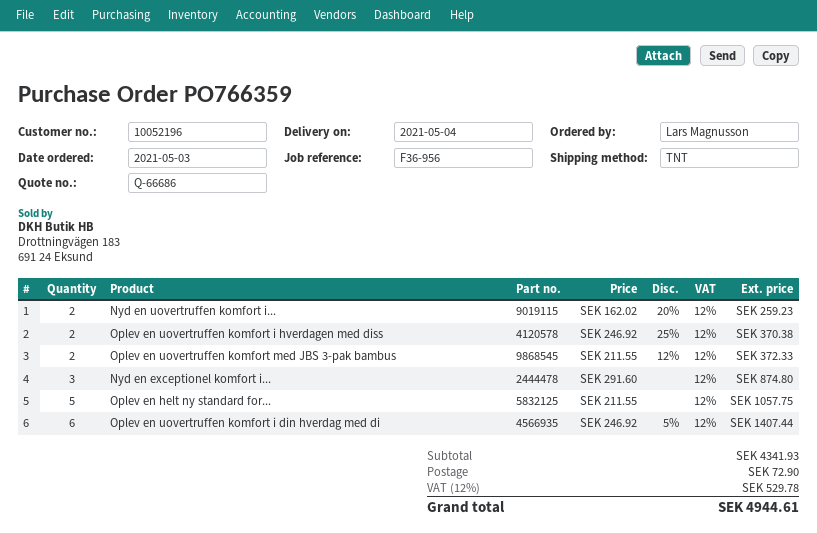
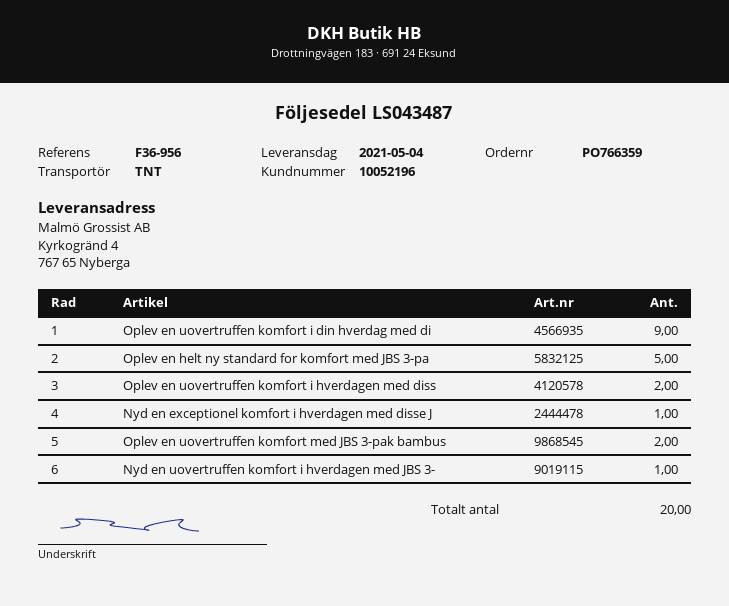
Nyd en uovertruffen komfort i...: 2 -> 1
Nyd en exceptionel komfort i...: 3 -> 1
Oplev en uovertruffen komfort i din hverdag med di: 6 -> 9

